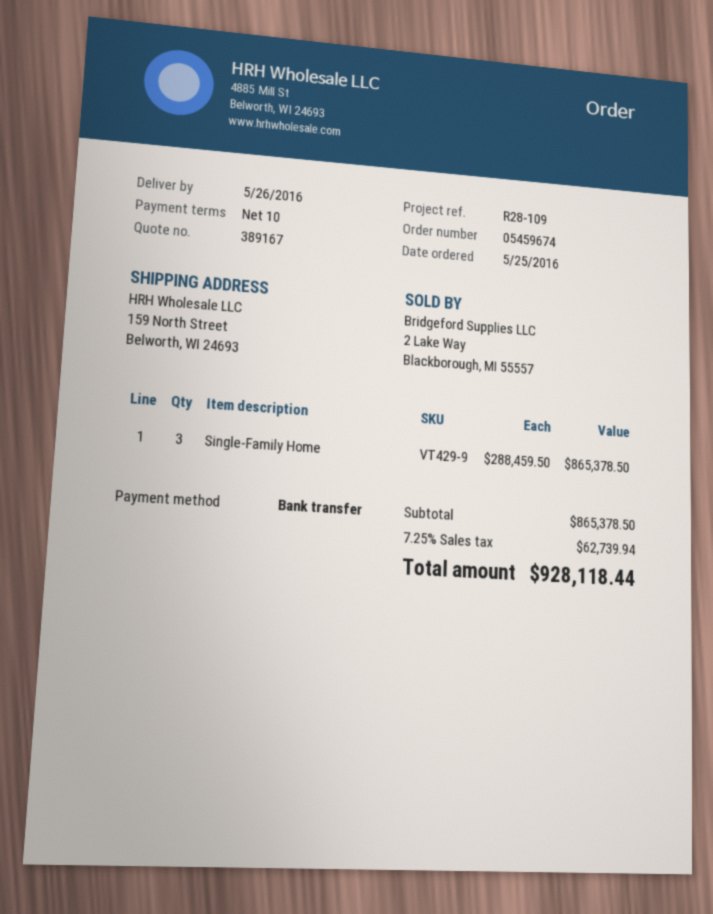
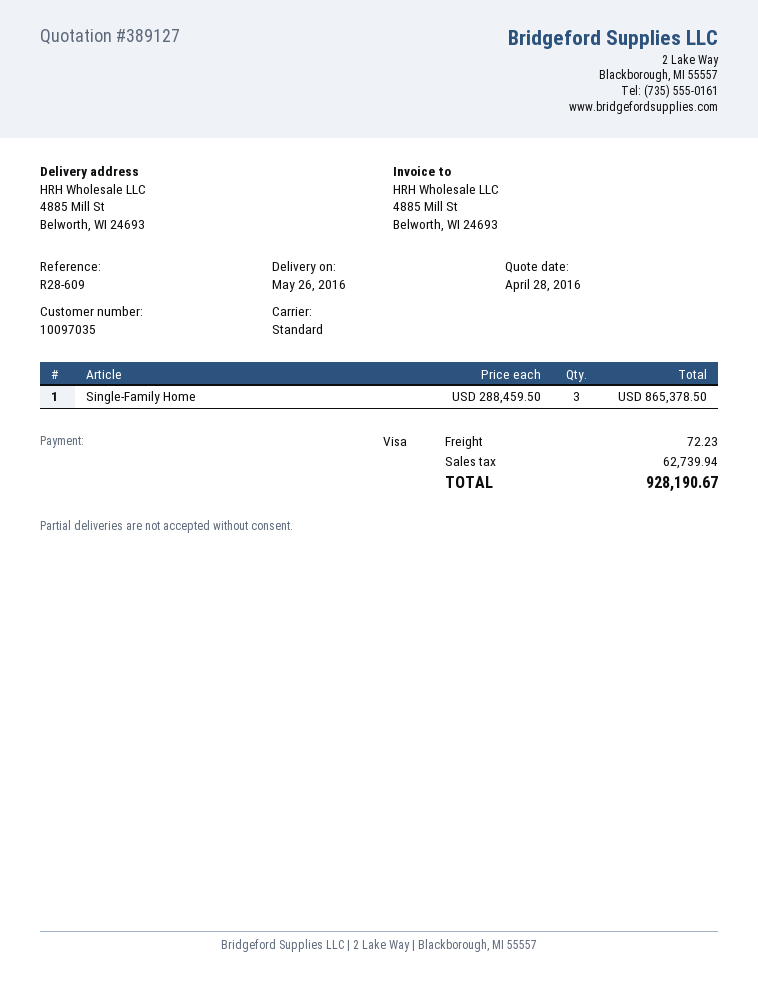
quote number: 389167 -> 389127
reference: R28-109 -> R28-609
payment method: bank transfer -> Visa
ship to: 159 North Street, Belworth, WI 24693 -> 4885 Mill St, Belworth, WI 24693
shipping: none -> 72.23
total: 928118.44 -> 928190.67

